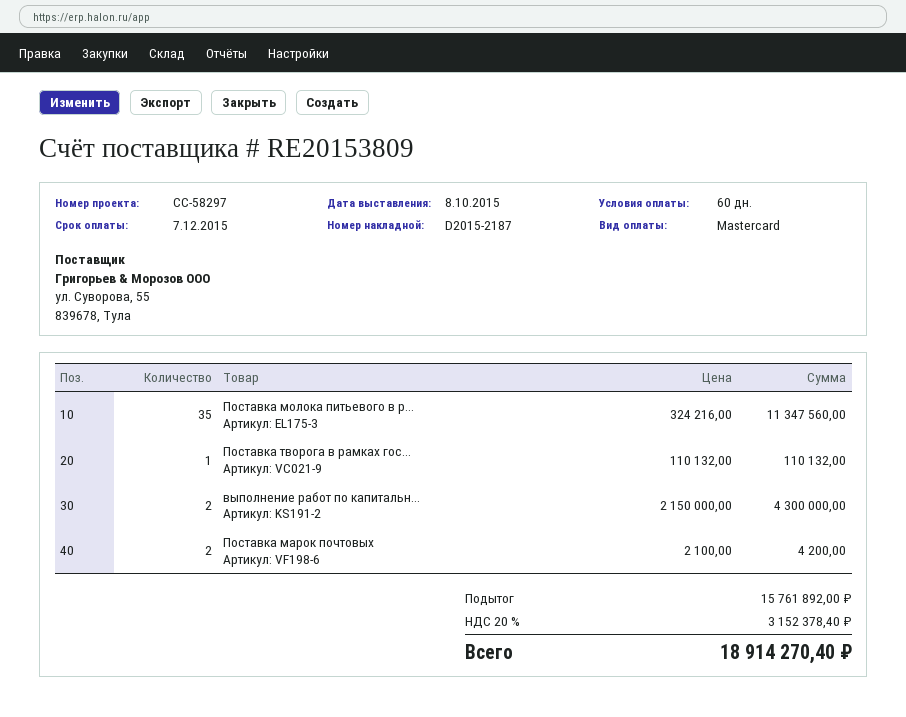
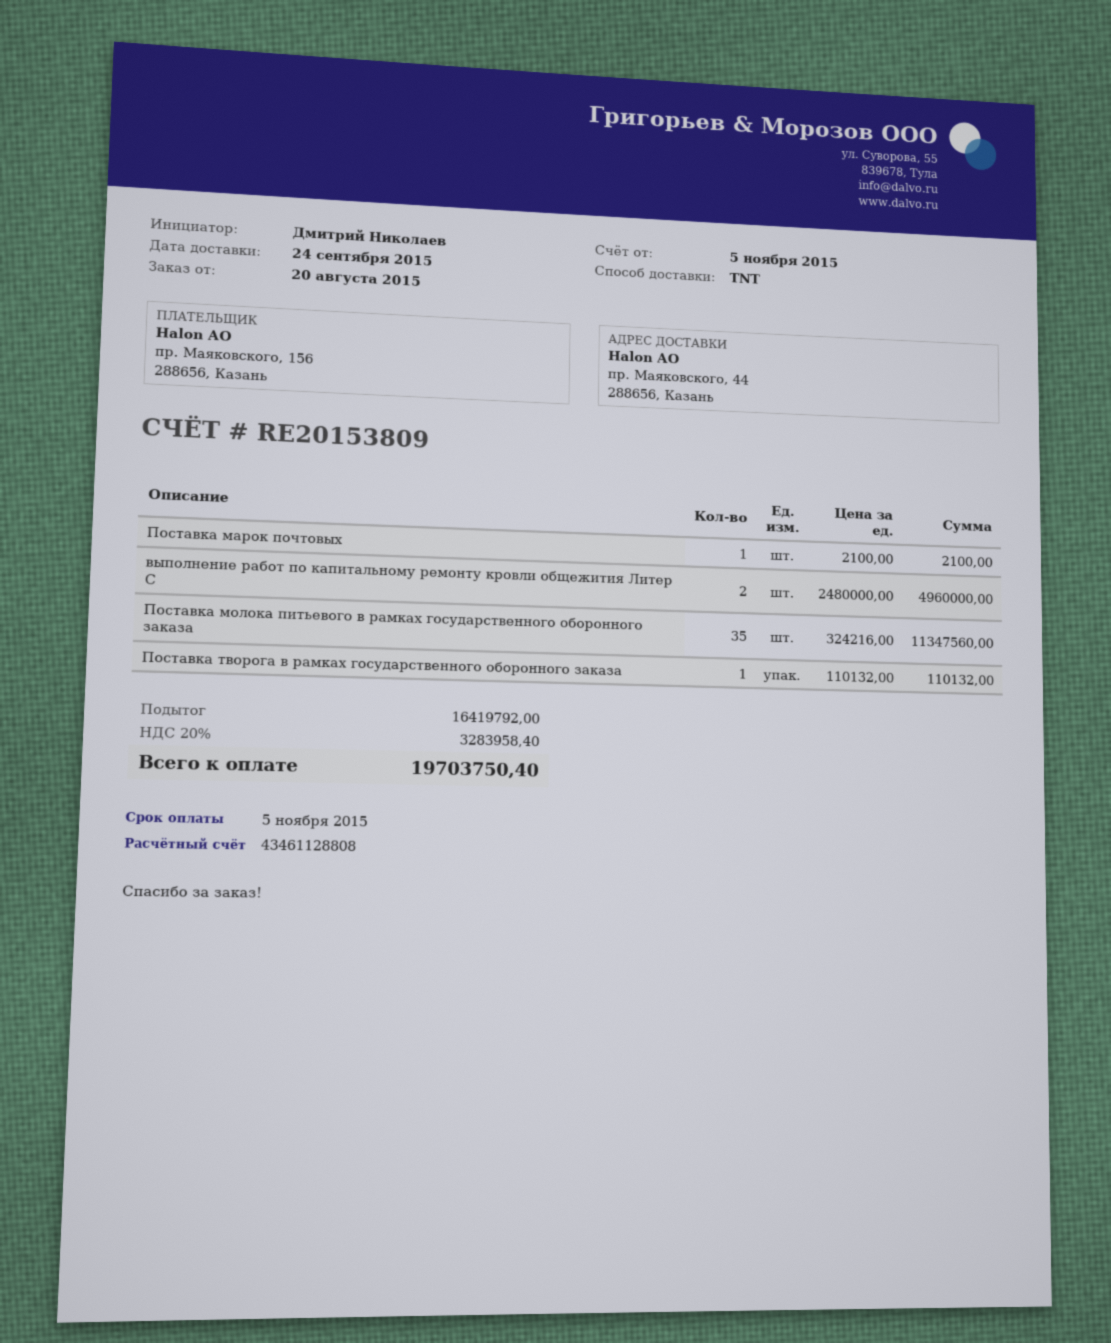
invoice date: 2015-10-08 -> 2015-11-05
due date: 2015-12-07 -> 2015-11-05
выполнение работ по капитальн...: 2 x 2150000.00 = 4300000.00 -> 2 x 2480000.00 = 4960000.00
Поставка марок почтовых: 2 x 2100.00 = 4200.00 -> 1 x 2100.00 = 2100.00
subtotal: 15761892.00 -> 16419792.00
tax: 20% = 3152378.40 -> 20% = 3283958.40
total: 18914270.40 -> 19703750.40

